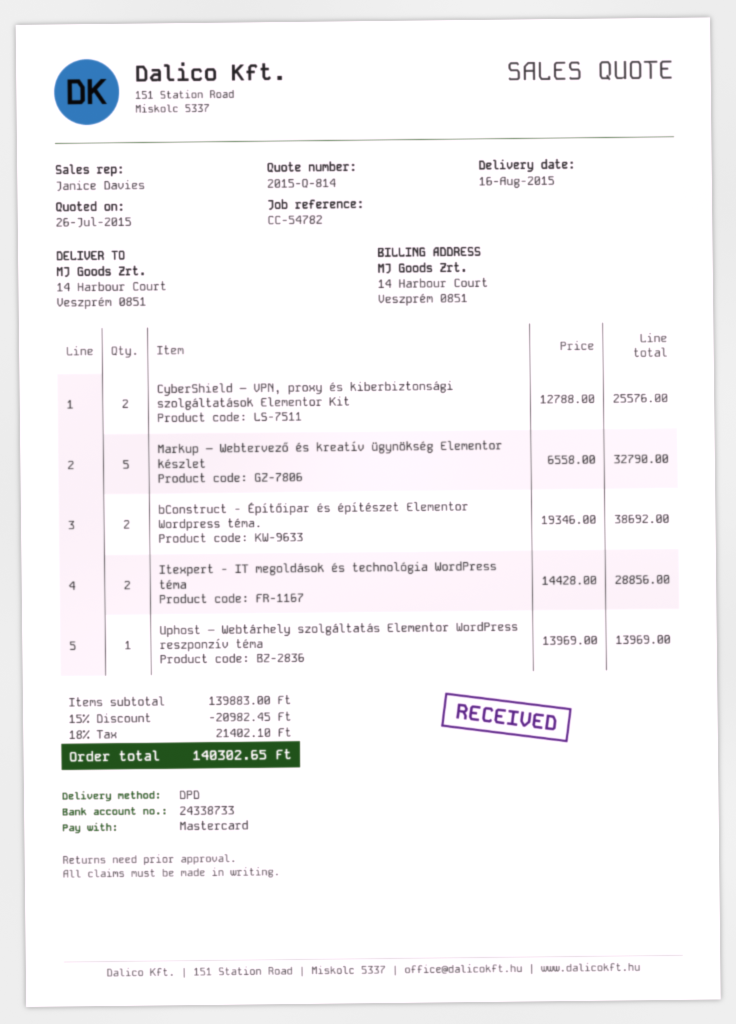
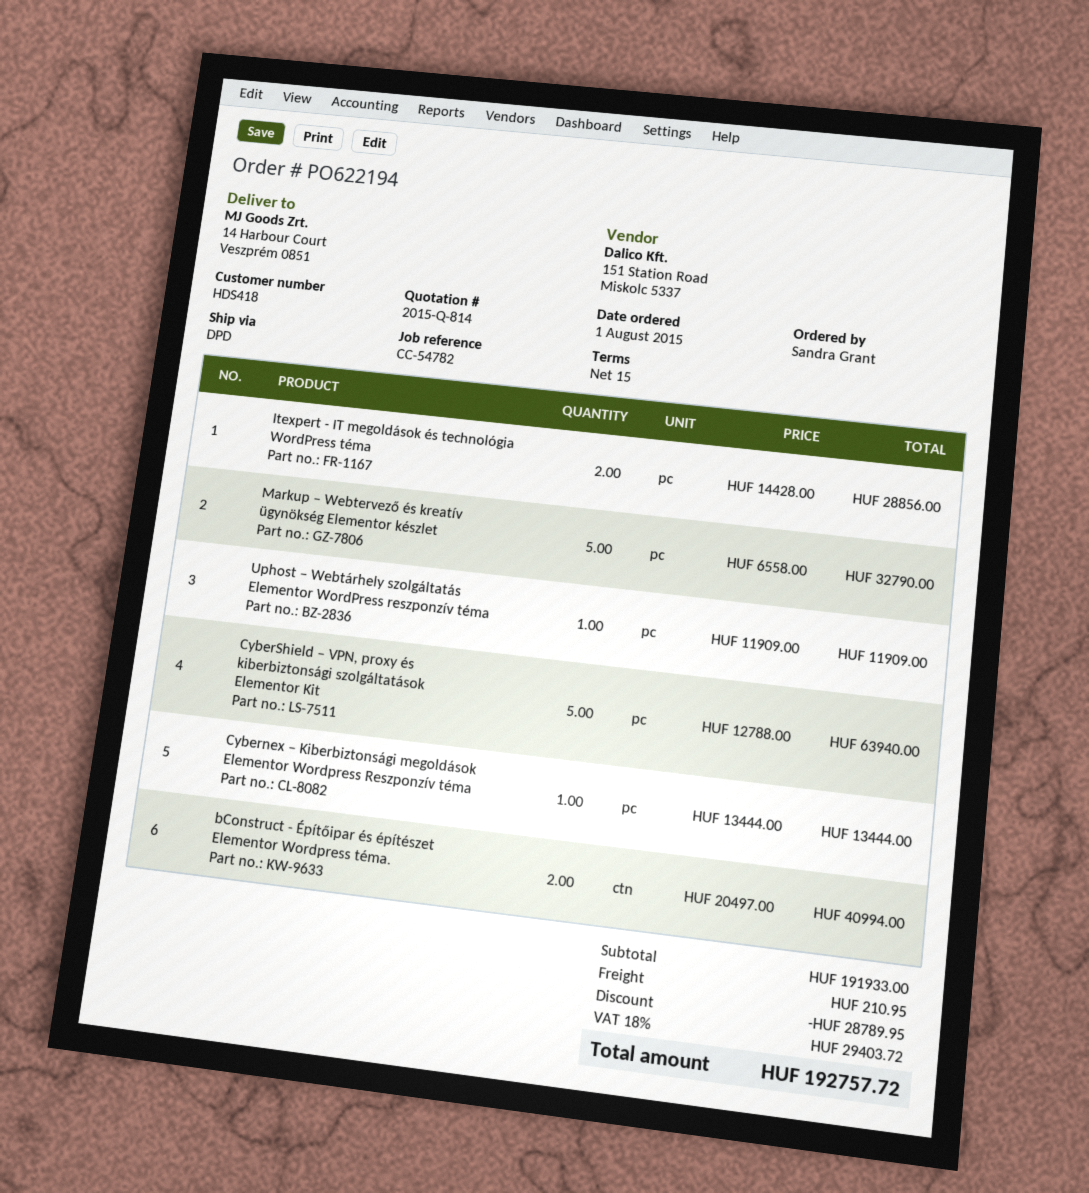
CyberShield – VPN, proxy és kiberbiztonsági szolgáltatások Elementor Kit: 2 x 12788.00 = 25576.00 -> 5 x 12788.00 = 63940.00
bConstruct - Építőipar és építészet Elementor Wordpress téma.: 2 x 19346.00 = 38692.00 -> 2 x 20497.00 = 40994.00
Uphost – Webtárhely szolgáltatás Elementor WordPress reszponzív téma: 1 x 13969.00 = 13969.00 -> 1 x 11909.00 = 11909.00
Cybernex – Kiberbiztonsági megoldások Elementor Wordpress Reszponzív téma: none -> 1 x 13444.00 = 13444.00
subtotal: 139883.00 -> 191933.00
discount: 20982.45 -> 28789.95
shipping: none -> 210.95
tax: 18% = 21402.10 -> 18% = 29403.72
total: 140302.65 -> 192757.72

